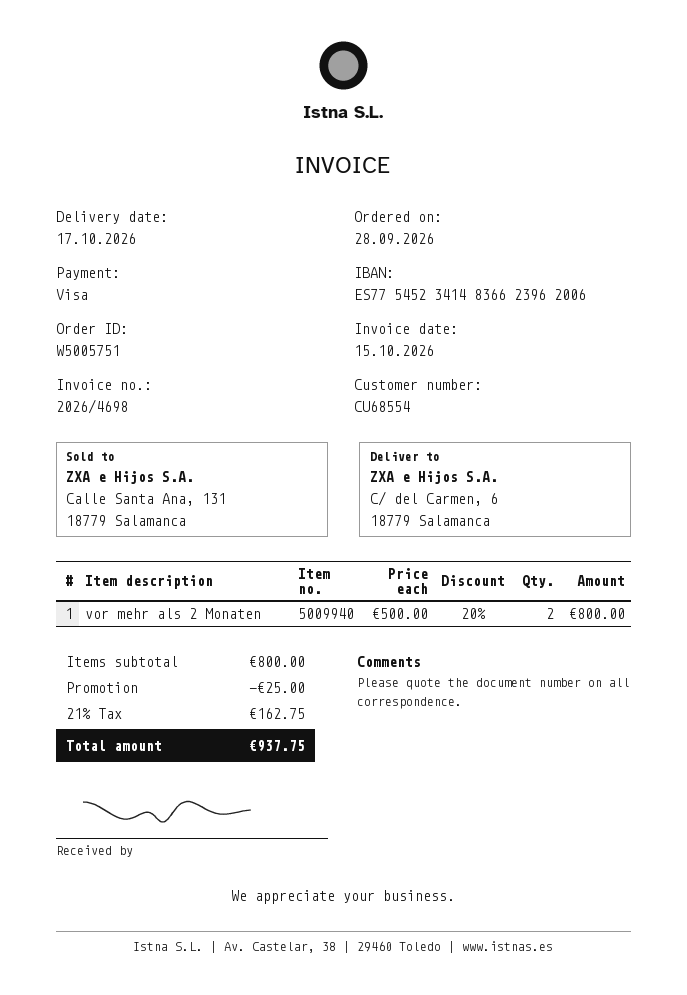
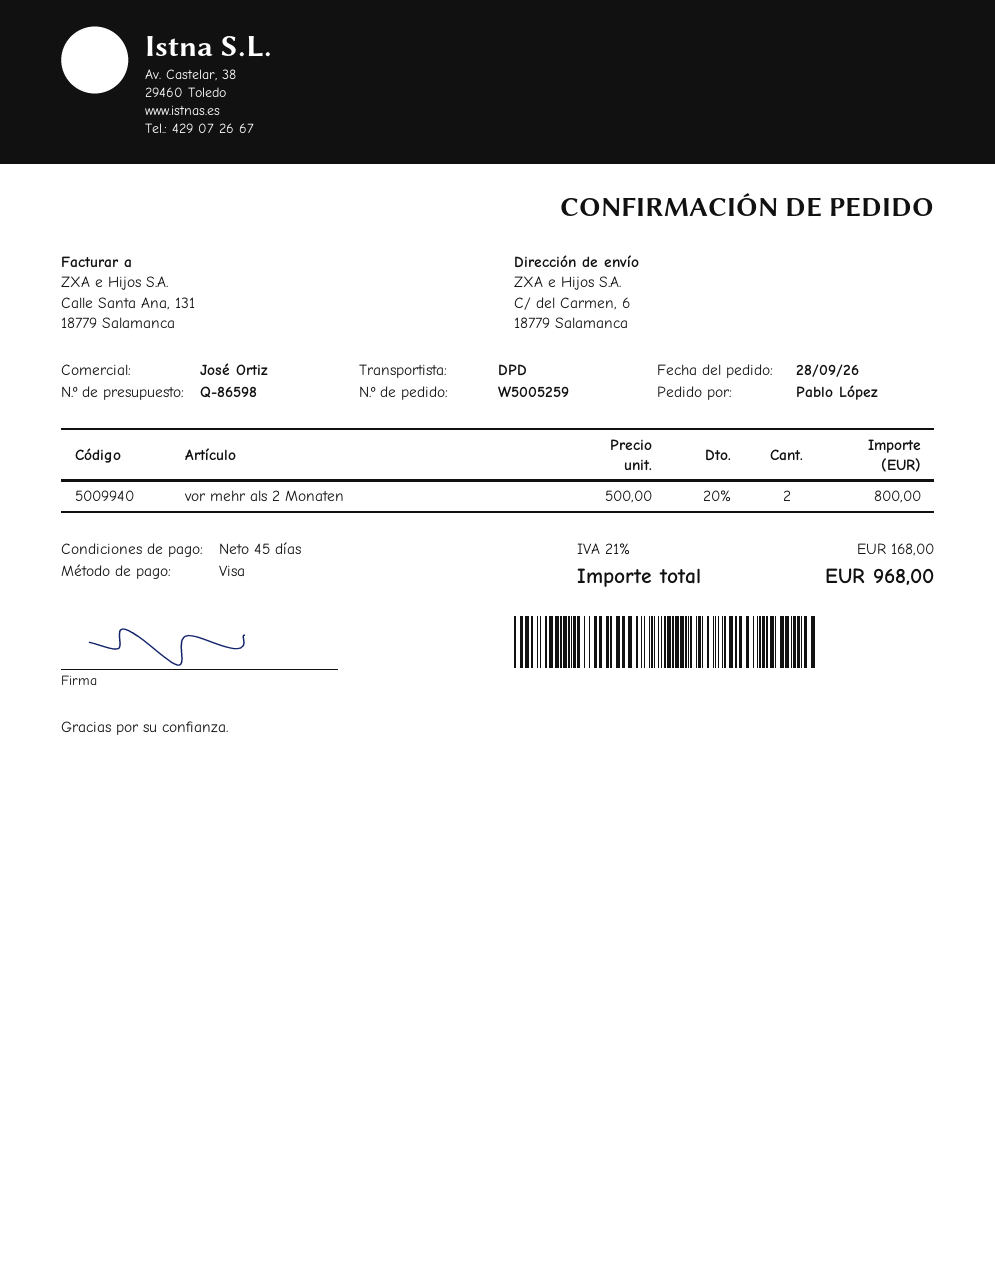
order number: W5005751 -> W5005259
discount: 25.00 -> none
tax: 21% = 162.75 -> 21% = 168.00
total: 937.75 -> 968.00

